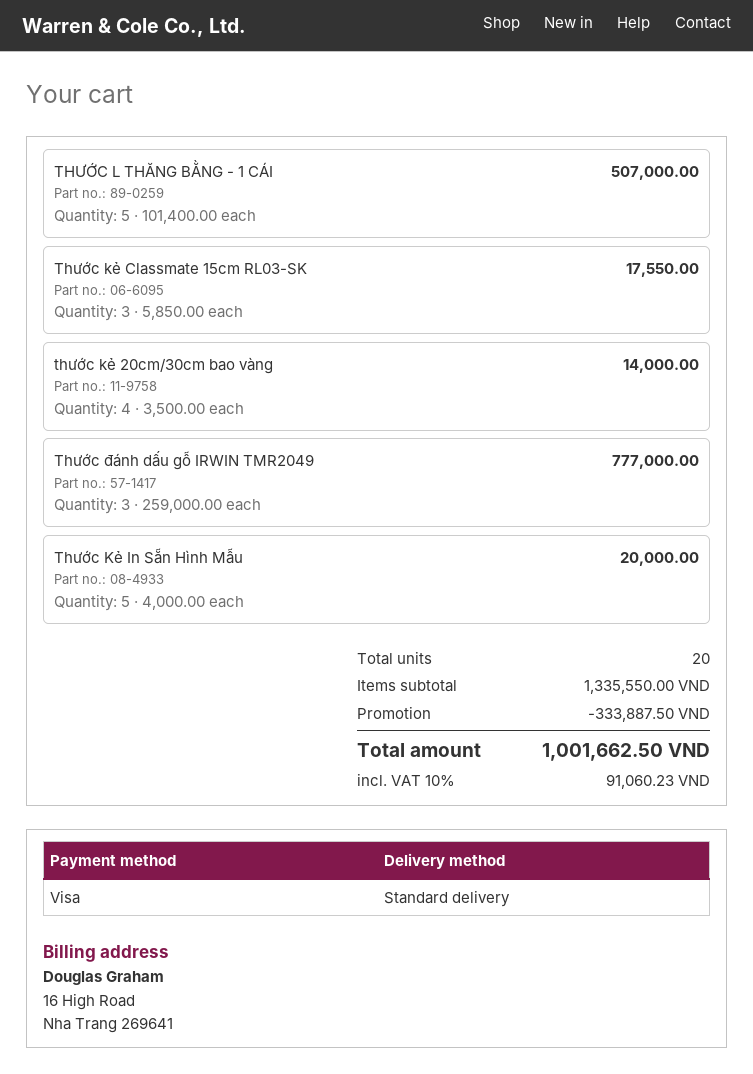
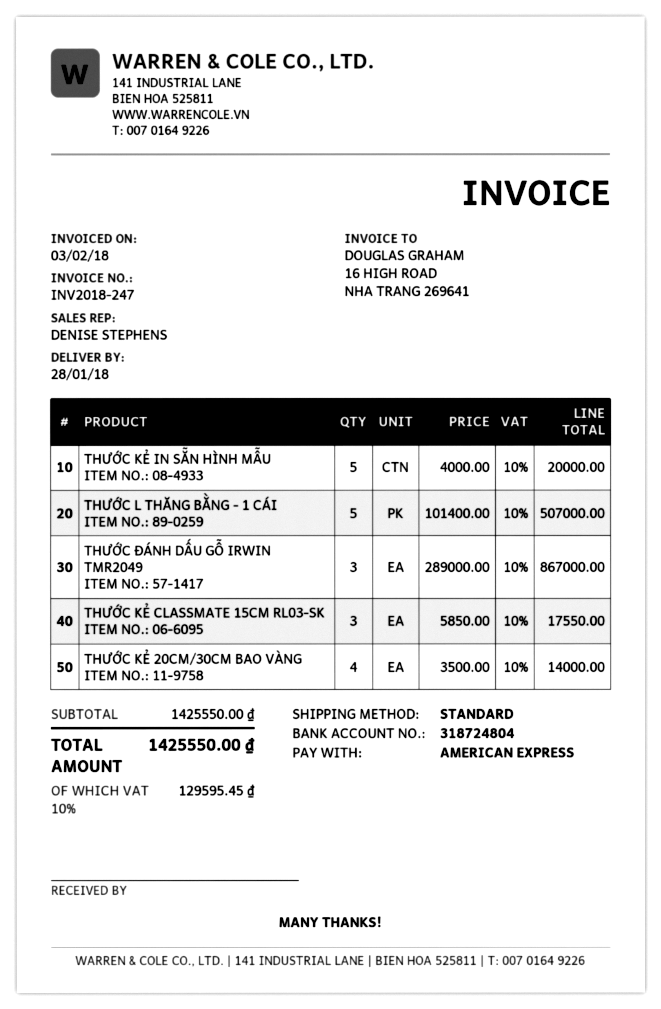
payment method: Visa -> American Express
Thước đánh dấu gỗ IRWIN TMR2049: 3 x 259000.00 = 777000.00 -> 3 x 289000.00 = 867000.00
subtotal: 1335550.00 -> 1425550.00
discount: 333887.50 -> none
tax: 10% = 91060.23 -> 10% = 129595.45
total: 1001662.50 -> 1425550.00

